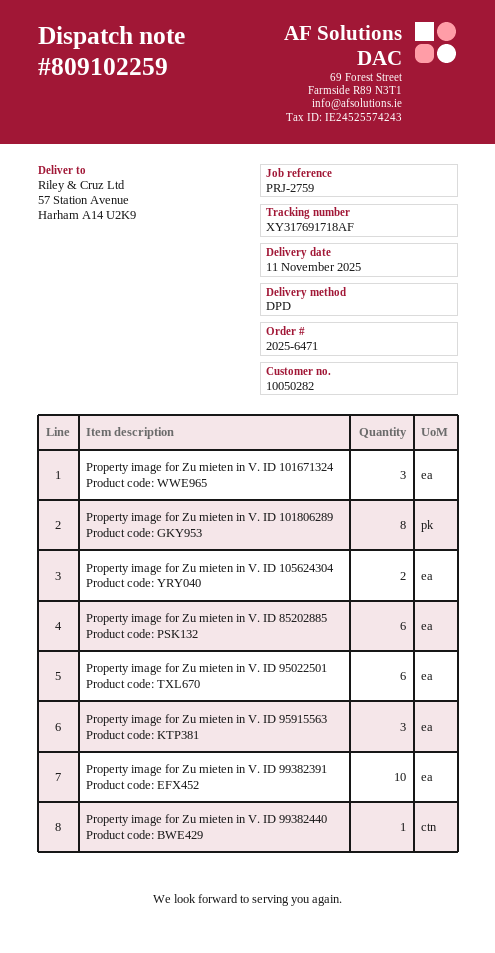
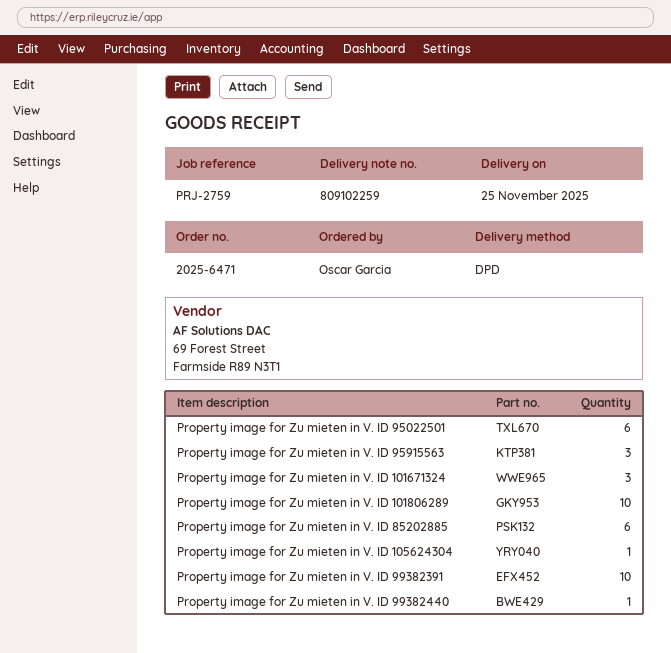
delivery date: 2025-11-11 -> 2025-11-25
Property image for Zu mieten in V. ID 101806289: 8 -> 10
Property image for Zu mieten in V. ID 105624304: 2 -> 1

